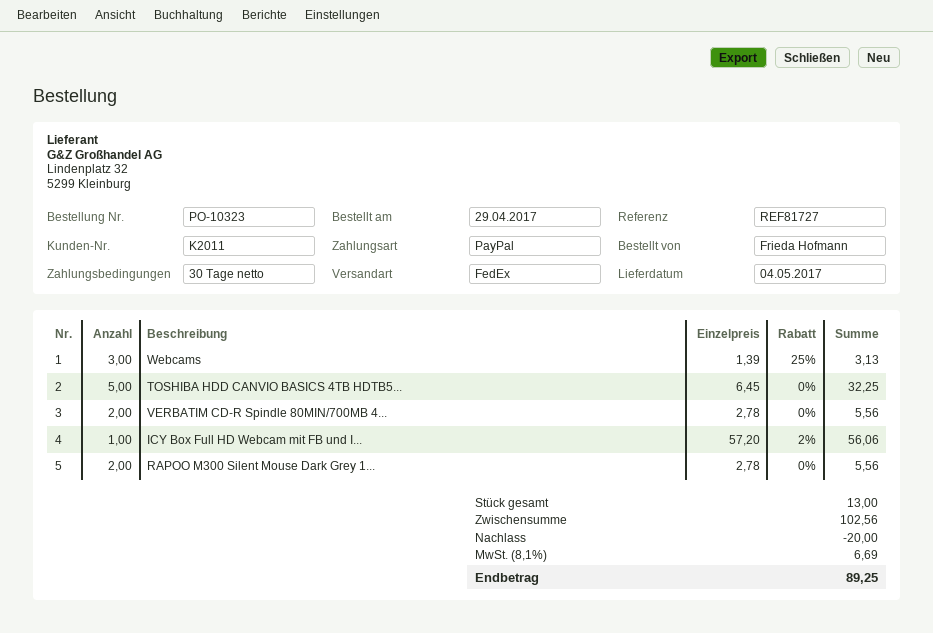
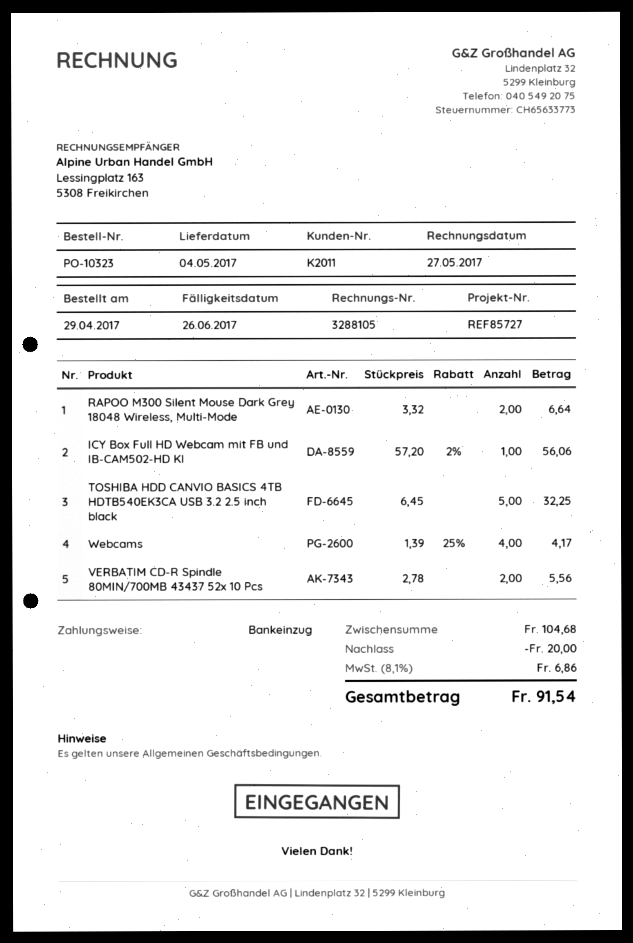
reference: REF81727 -> REF85727
payment method: PayPal -> direct debit
Webcams: 3 x 1.39 - 25% = 3.13 -> 4 x 1.39 - 25% = 4.17
RAPOO M300 Silent Mouse Dark Grey 1...: 2 x 2.78 = 5.56 -> 2 x 3.32 = 6.64
subtotal: 102.56 -> 104.68
tax: 8.1% = 6.69 -> 8.1% = 6.86
total: 89.25 -> 91.54

